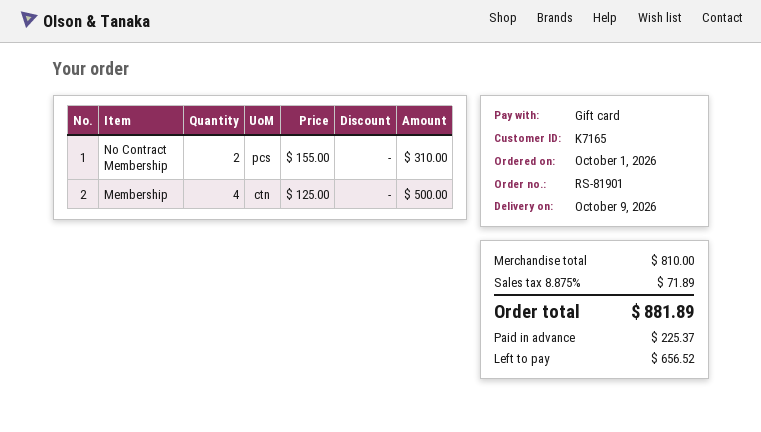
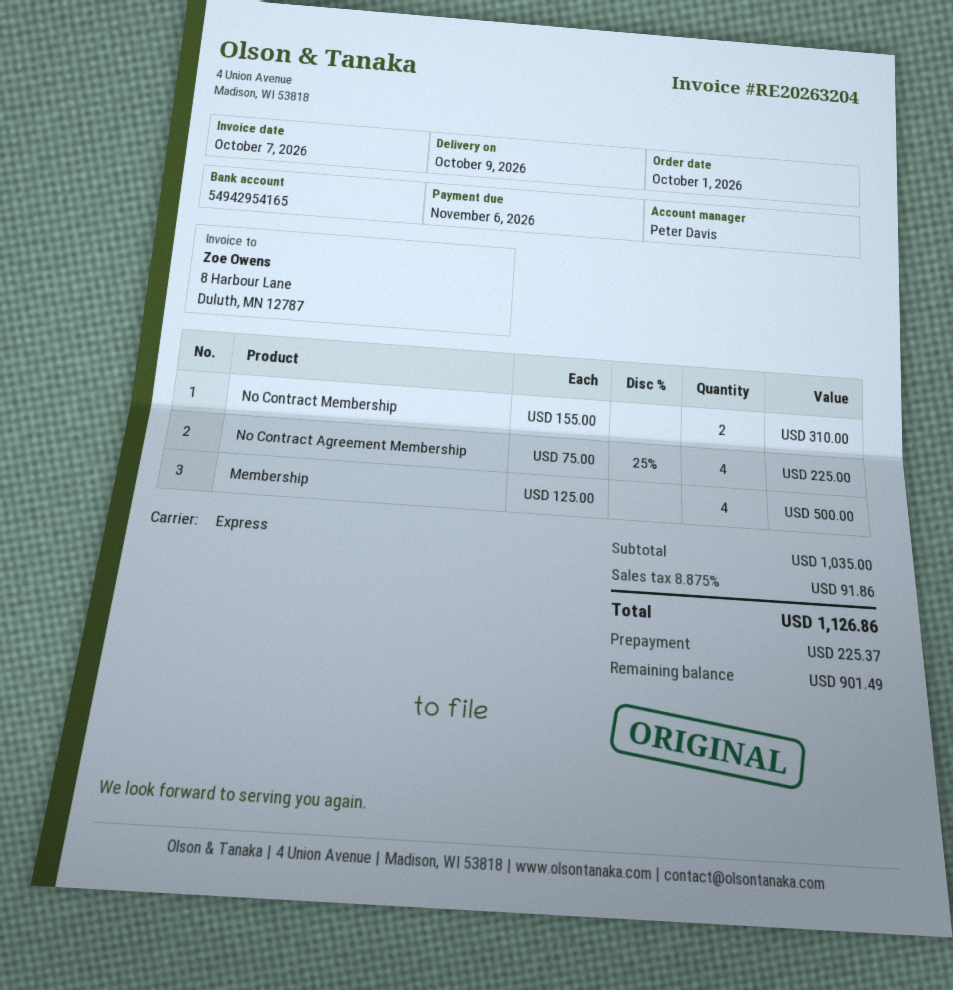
No Contract Agreement Membership: none -> 4 x 75.00 - 25% = 225.00
subtotal: 810.00 -> 1035.00
tax: 8.875% = 71.89 -> 8.875% = 91.86
total: 881.89 -> 1126.86
balance: 656.52 -> 901.49

